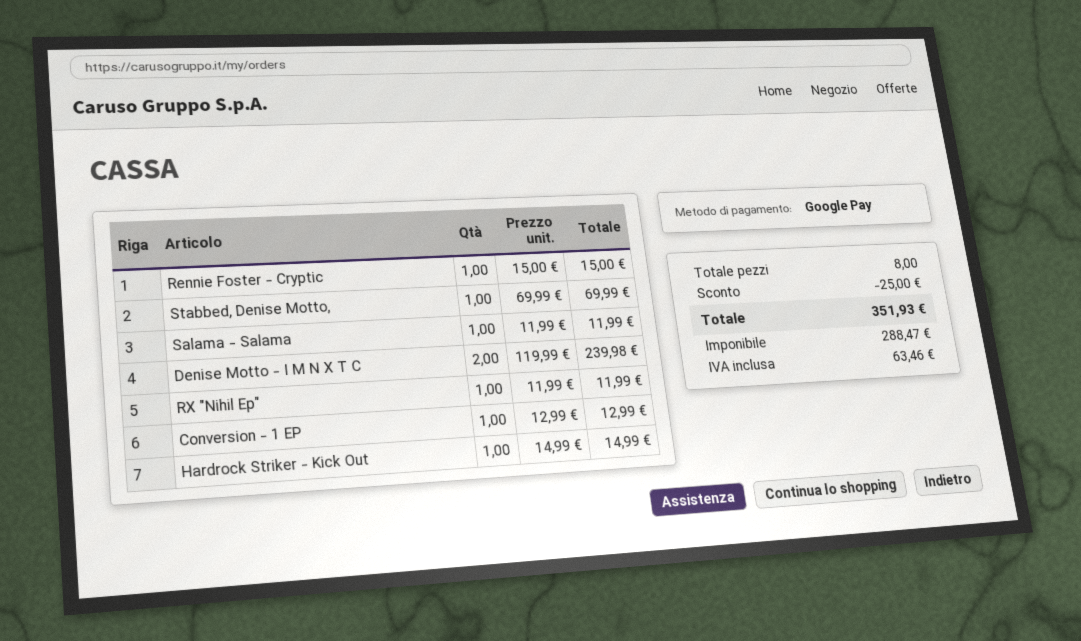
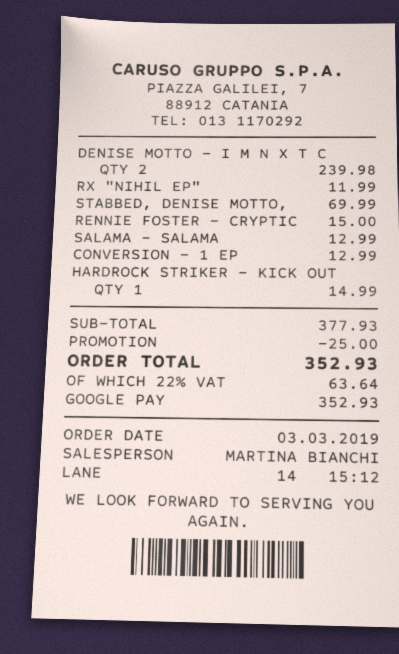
Salama - Salama: 1 for 11.99 -> 1 for 12.99
tax: 63.46 -> 63.64
total: 351.93 -> 352.93

